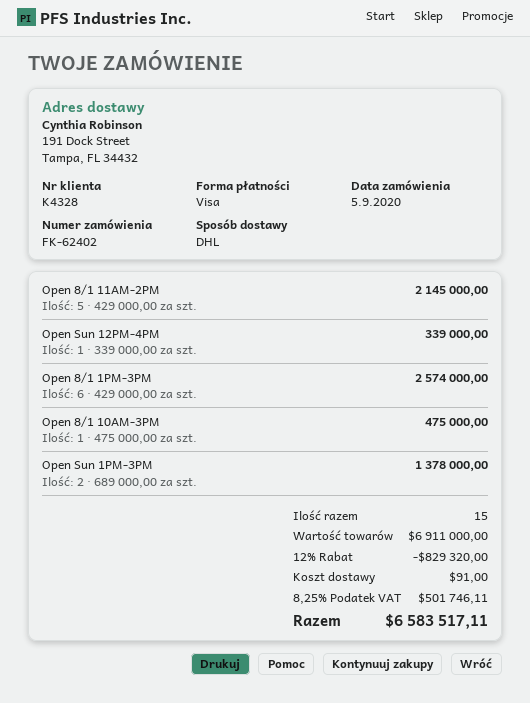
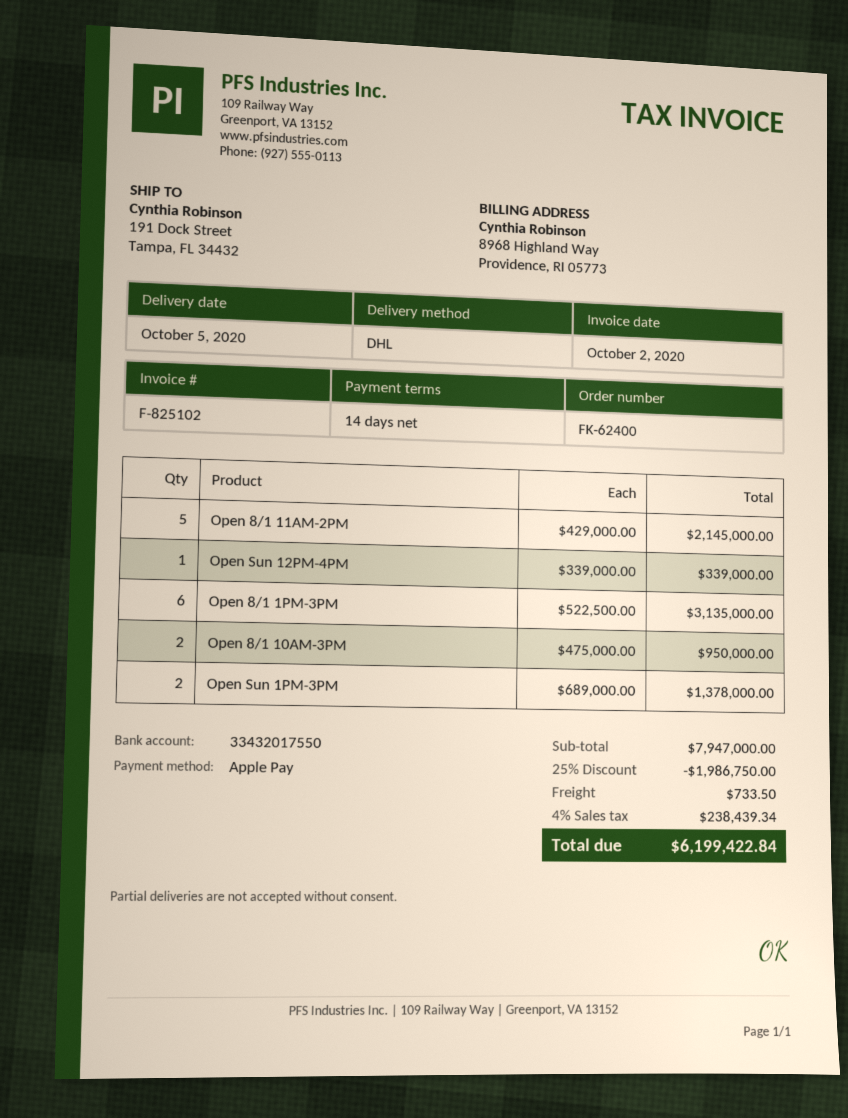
order number: FK-62402 -> FK-62400
payment method: Visa -> Apple Pay
Open 8/1 1PM-3PM: 6 x 429000.00 = 2574000.00 -> 6 x 522500.00 = 3135000.00
Open 8/1 10AM-3PM: 1 x 475000.00 = 475000.00 -> 2 x 475000.00 = 950000.00
subtotal: 6911000.00 -> 7947000.00
discount: 12% = 829320.00 -> 25% = 1986750.00
shipping: 91.00 -> 733.50
tax: 8.25% = 501746.11 -> 4% = 238439.34
total: 6583517.11 -> 6199422.84

